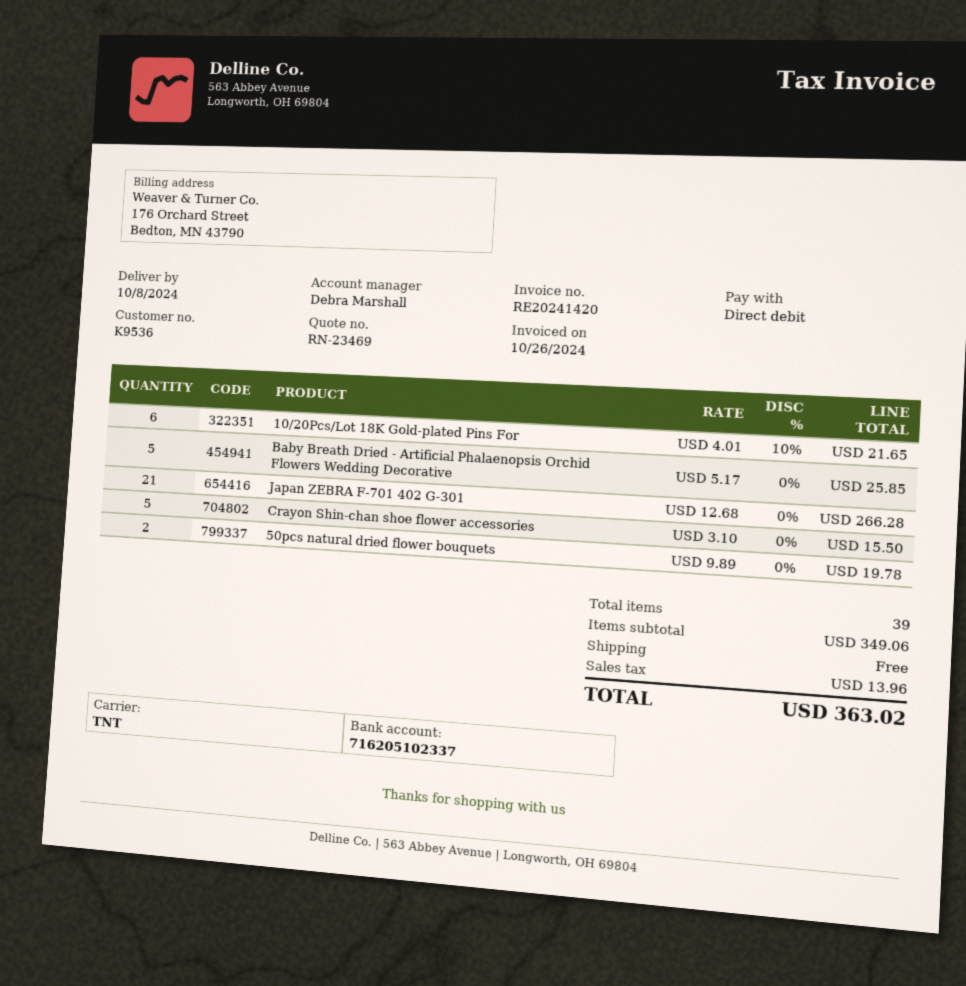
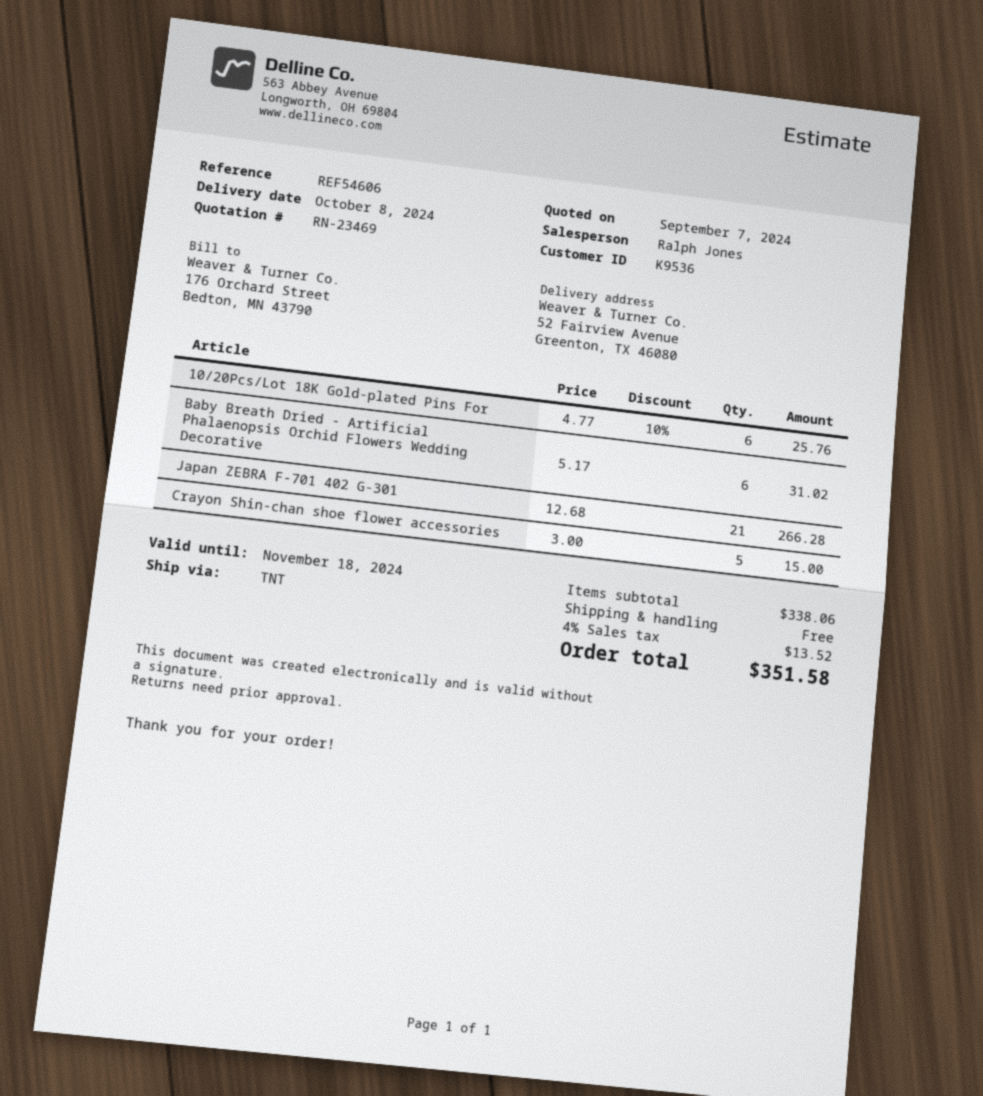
sales rep: Debra Marshall -> Ralph Jones
10/20Pcs/Lot 18K Gold-plated Pins For: 6 x 4.01 - 10% = 21.65 -> 6 x 4.77 - 10% = 25.76
Baby Breath Dried - Artificial Phalaenopsis Orchid Flowers Wedding Decorative: 5 x 5.17 = 25.85 -> 6 x 5.17 = 31.02
Crayon Shin-chan shoe flower accessories: 5 x 3.10 = 15.50 -> 5 x 3.00 = 15.00
50pcs natural dried flower bouquets: 2 x 9.89 = 19.78 -> none
subtotal: 349.06 -> 338.06
tax: 13.96 -> 13.52
total: 363.02 -> 351.58

